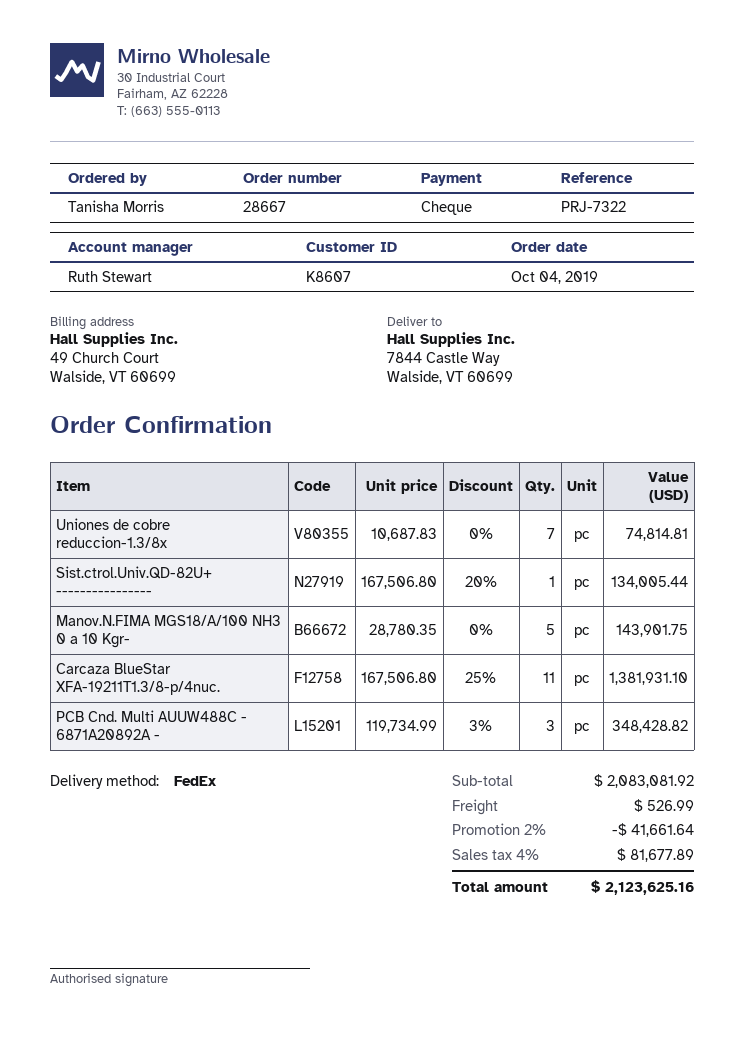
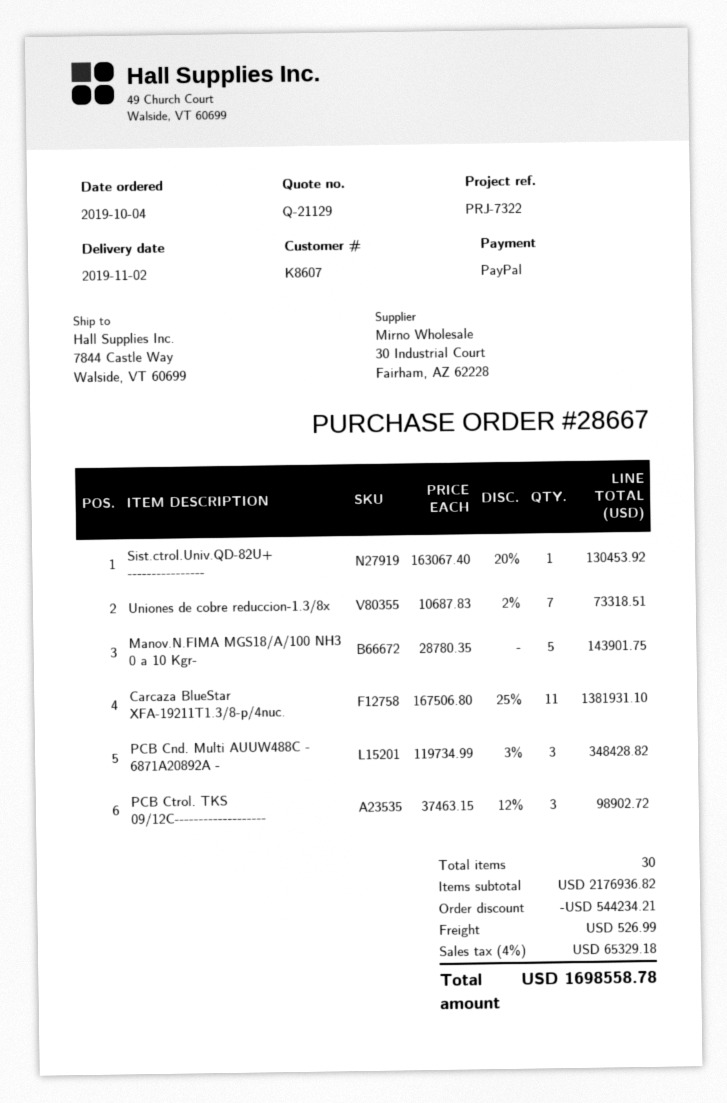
payment method: cheque -> PayPal
Uniones de cobre reduccion-1.3/8x: 7 x 10687.83 = 74814.81 -> 7 x 10687.83 - 2% = 73318.51
Sist.ctrol.Univ.QD-82U+ ----------------: 1 x 167506.80 - 20% = 134005.44 -> 1 x 163067.40 - 20% = 130453.92
PCB Ctrol. TKS 09/12C-------------------: none -> 3 x 37463.15 - 12% = 98902.72
subtotal: 2083081.92 -> 2176936.82
discount: 41661.64 -> 544234.21
tax: 4% = 81677.89 -> 4% = 65329.18
total: 2123625.16 -> 1698558.78

